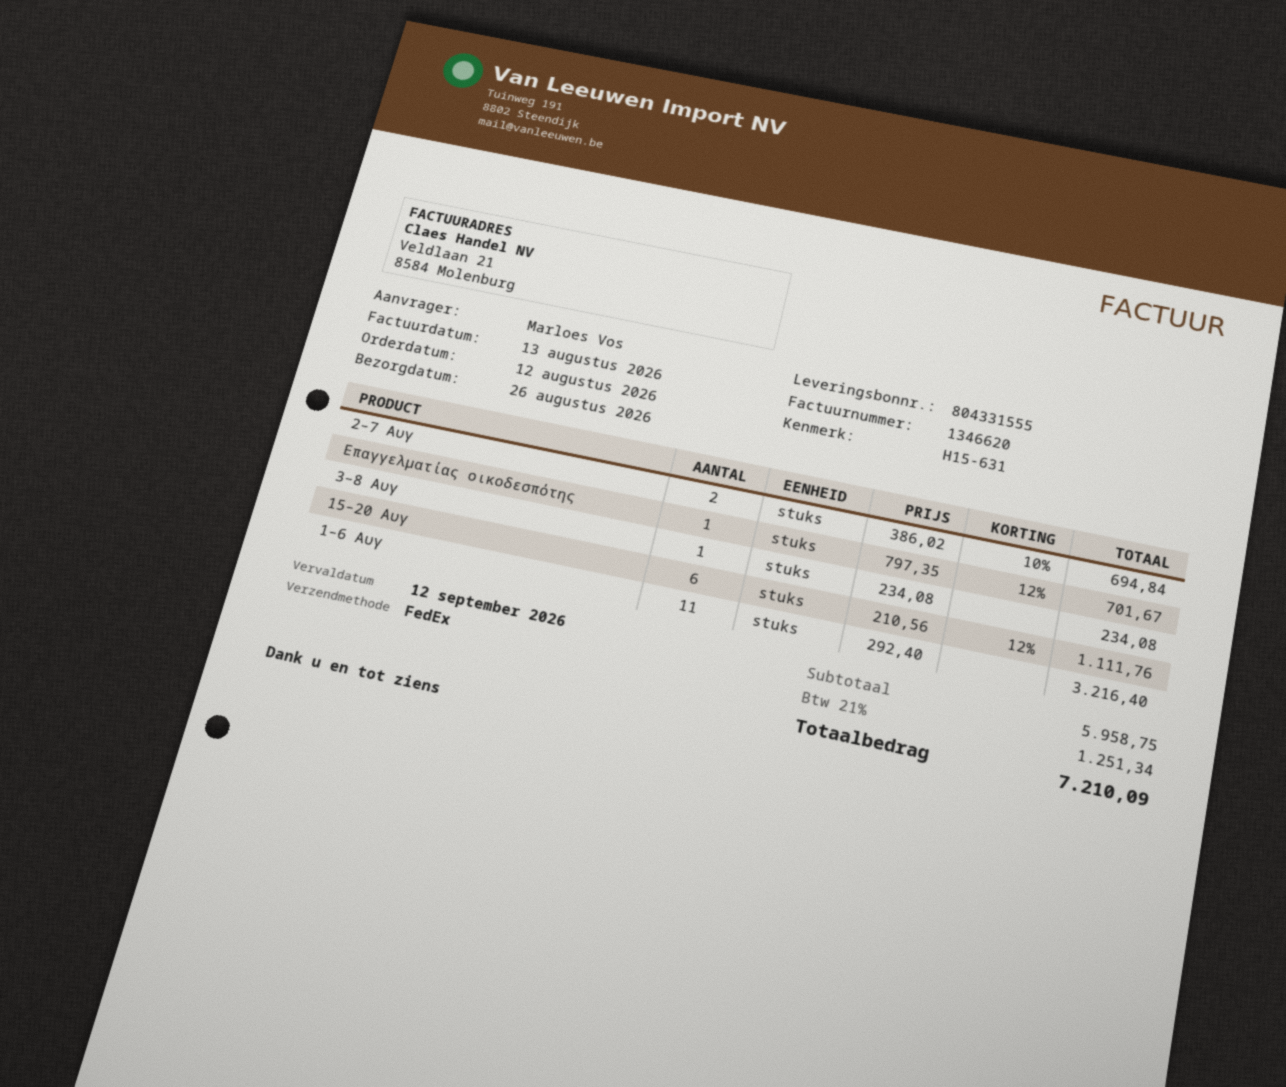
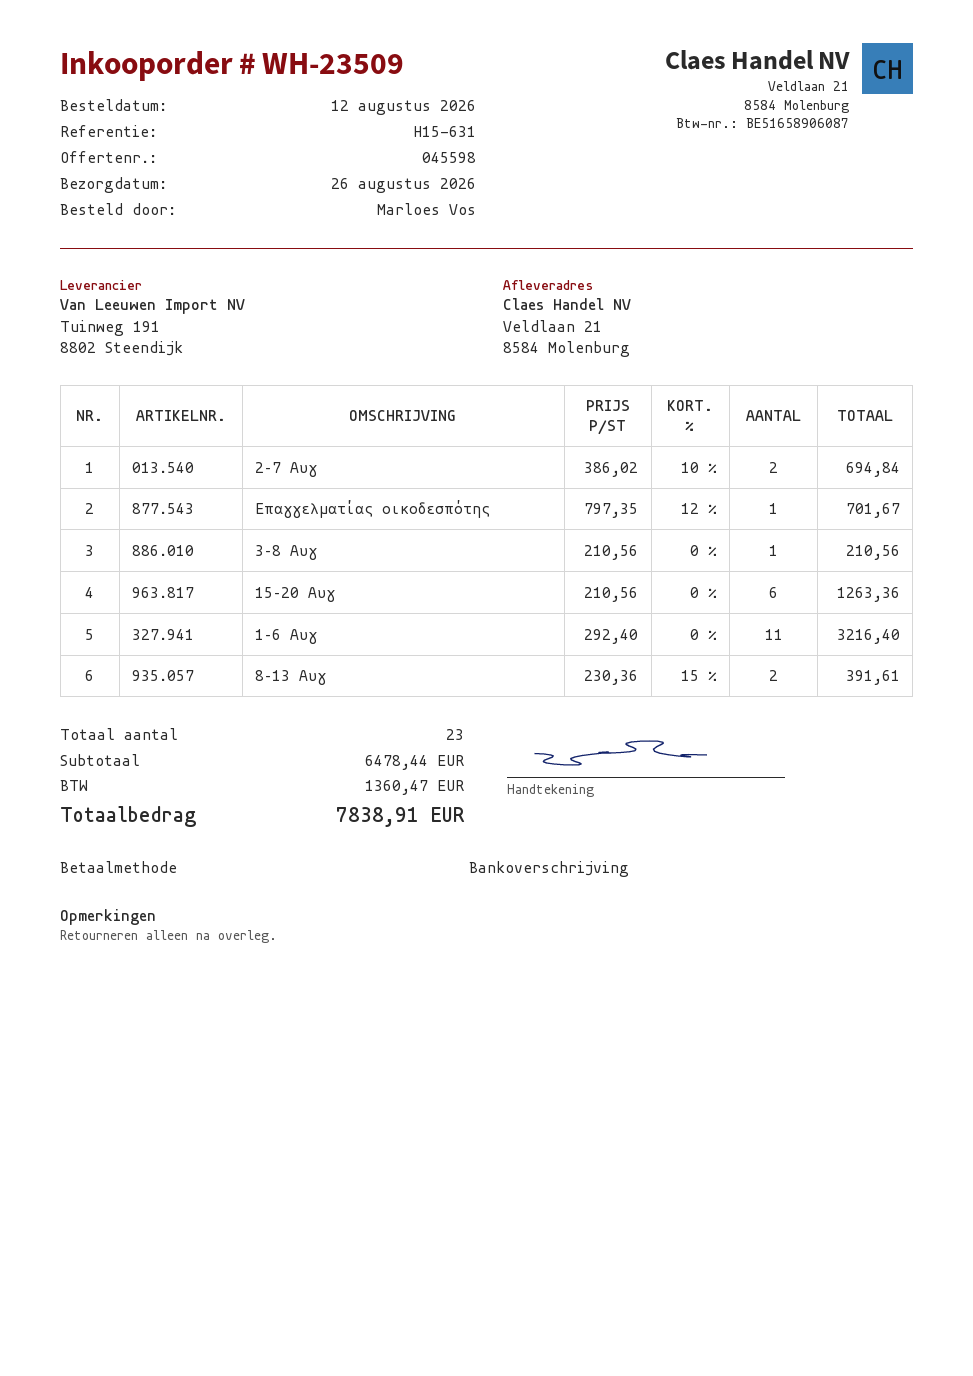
3–8 Αυγ: 1 x 234.08 = 234.08 -> 1 x 210.56 = 210.56
15–20 Αυγ: 6 x 210.56 - 12% = 1111.76 -> 6 x 210.56 = 1263.36
8–13 Αυγ: none -> 2 x 230.36 - 15% = 391.61
subtotal: 5958.75 -> 6478.44
tax: 1251.34 -> 1360.47
total: 7210.09 -> 7838.91

